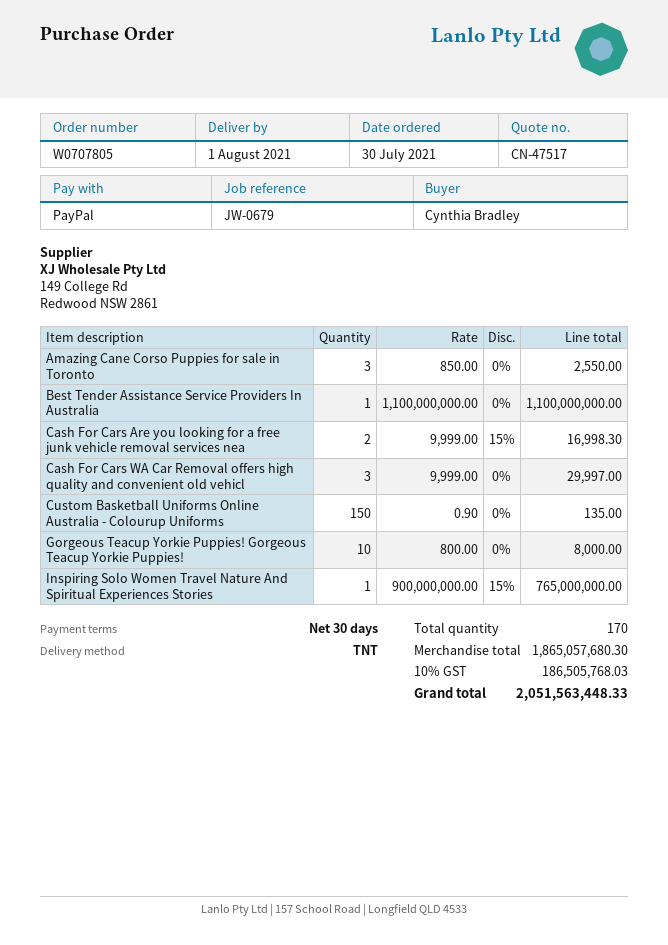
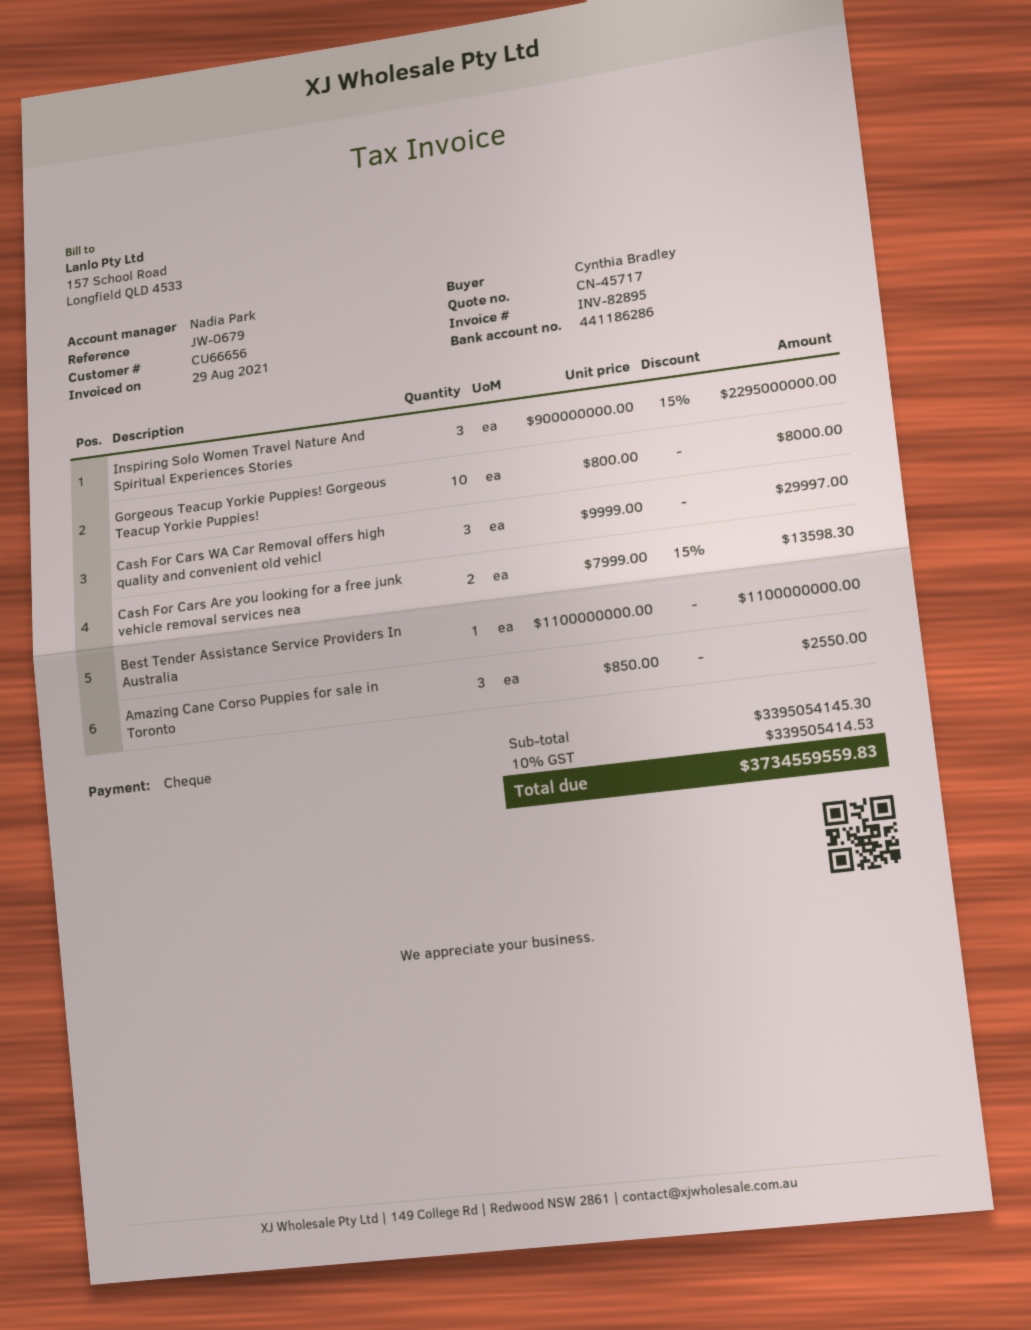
quote number: CN-47517 -> CN-45717
payment method: PayPal -> cheque
Cash For Cars Are you looking for a free junk vehicle removal services nea: 2 x 9999.00 - 15% = 16998.30 -> 2 x 7999.00 - 15% = 13598.30
Custom Basketball Uniforms Online Australia - Colourup Uniforms: 150 x 0.90 = 135.00 -> none
Inspiring Solo Women Travel Nature And Spiritual Experiences Stories: 1 x 900000000.00 - 15% = 765000000.00 -> 3 x 900000000.00 - 15% = 2295000000.00
subtotal: 1865057680.30 -> 3395054145.30
tax: 10% = 186505768.03 -> 10% = 339505414.53
total: 2051563448.33 -> 3734559559.83

